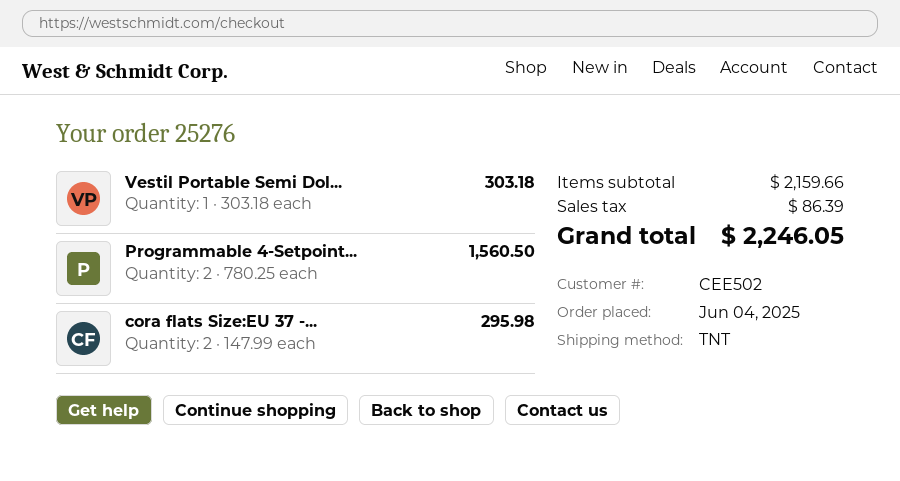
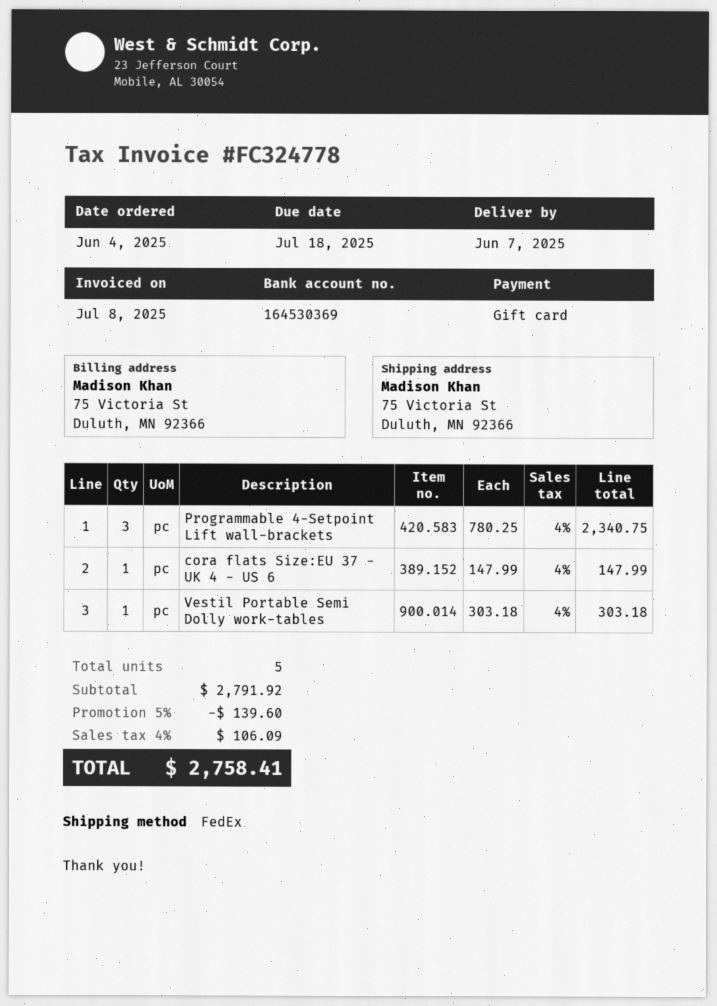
shipping method: TNT -> FedEx
Programmable 4-Setpoint...: 2 x 780.25 = 1560.50 -> 3 x 780.25 = 2340.75
cora flats Size:EU 37 -...: 2 x 147.99 = 295.98 -> 1 x 147.99 = 147.99
subtotal: 2159.66 -> 2791.92
discount: none -> 5% = 139.60
tax: 86.39 -> 106.09
total: 2246.05 -> 2758.41

